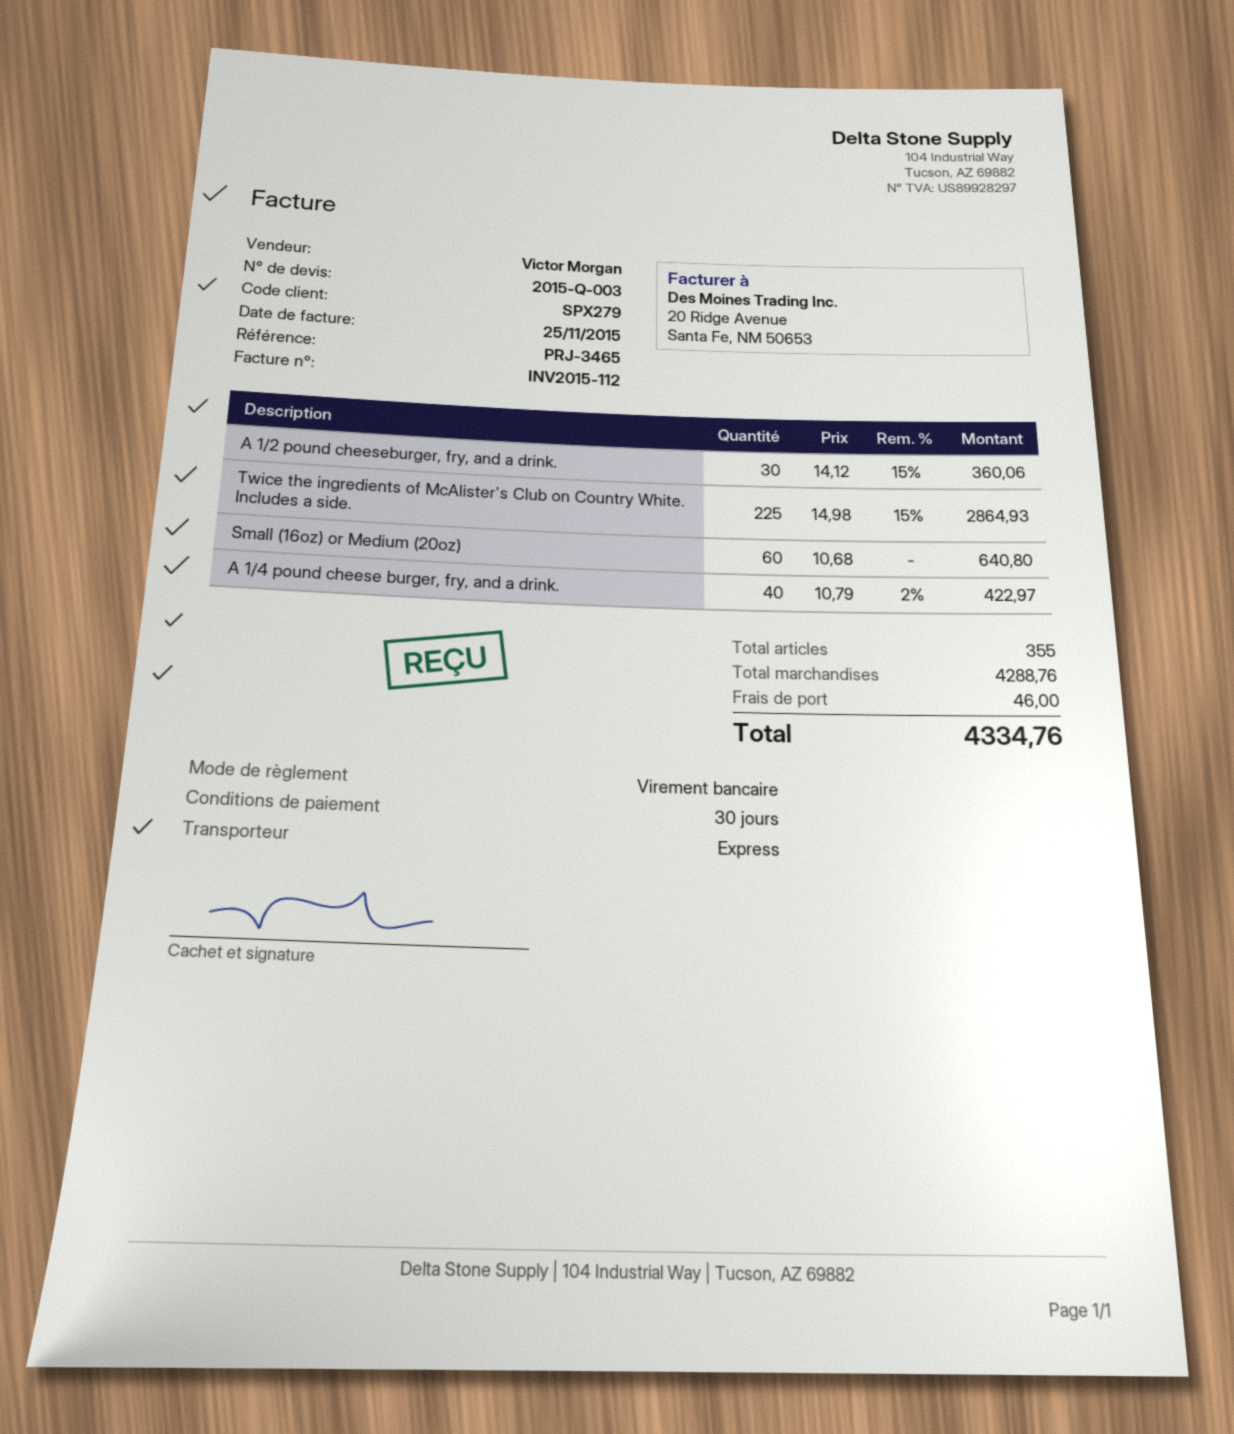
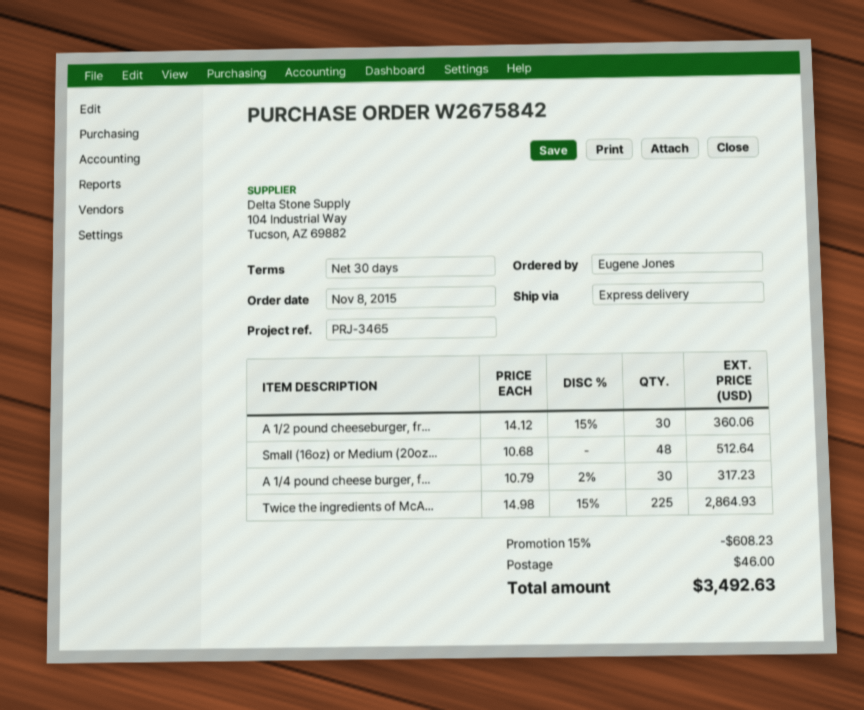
Small (16oz) or Medium (20oz): 60 x 10.68 = 640.80 -> 48 x 10.68 = 512.64
A 1/4 pound cheese burger, fry, and a drink.: 40 x 10.79 - 2% = 422.97 -> 30 x 10.79 - 2% = 317.23
discount: none -> 15% = 608.23
total: 4334.76 -> 3492.63

